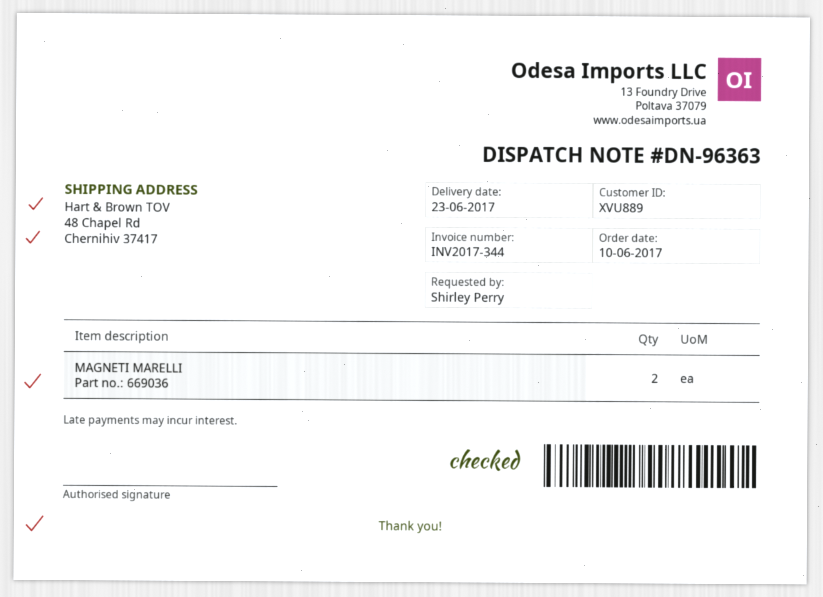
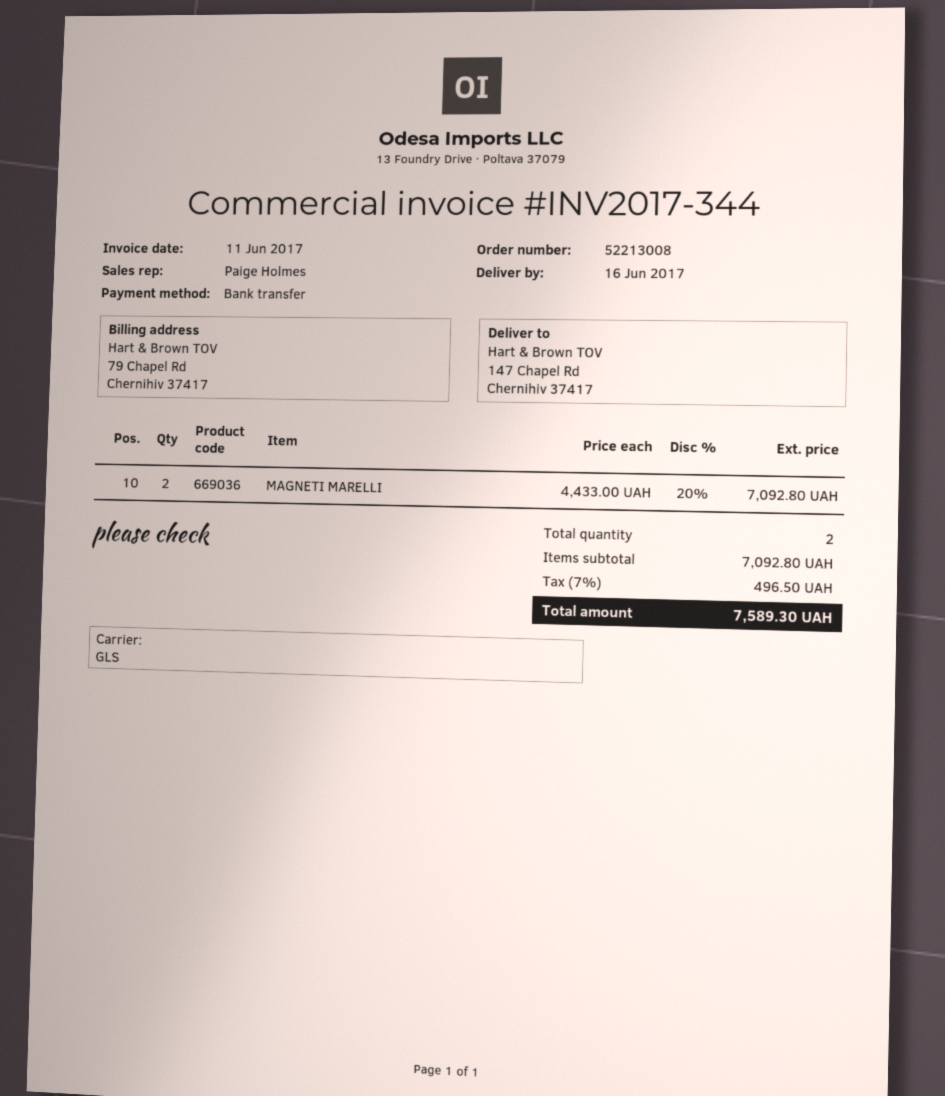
delivery date: 2017-06-23 -> 2017-06-16
ship to: 48 Chapel Rd, Chernihiv 37417 -> 147 Chapel Rd, Chernihiv 37417

